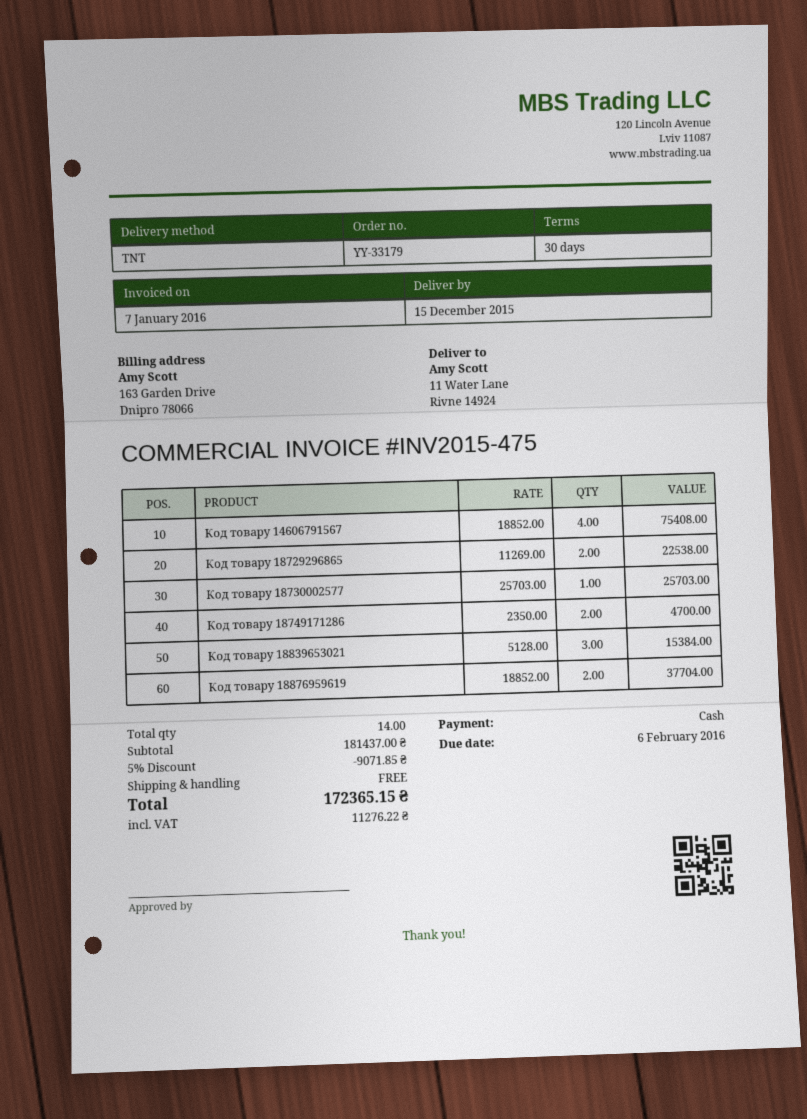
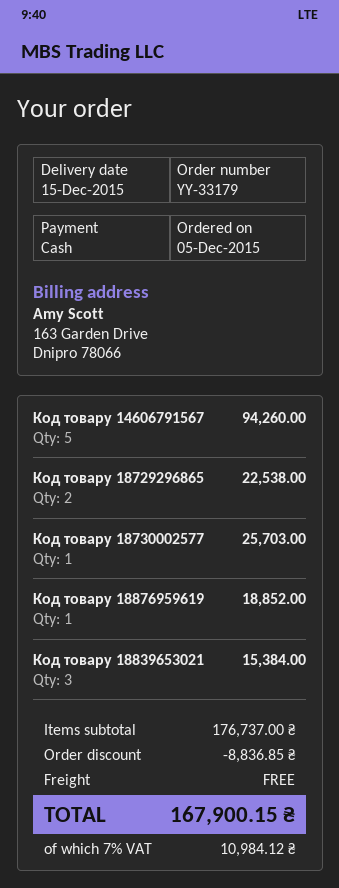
Код товару 14606791567: 4 for 75408.00 -> 5 for 94260.00
Код товару 18749171286: 2 for 4700.00 -> none
Код товару 18876959619: 2 for 37704.00 -> 1 for 18852.00
subtotal: 181437.00 -> 176737.00
discount: 9071.85 -> 8836.85
tax: 11276.22 -> 10984.12
total: 172365.15 -> 167900.15

